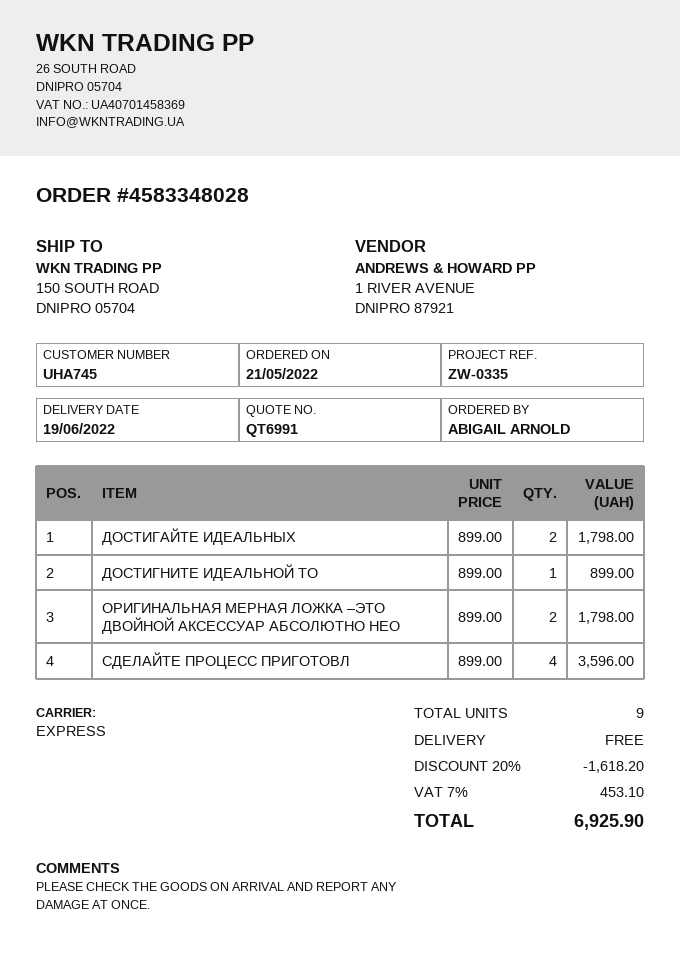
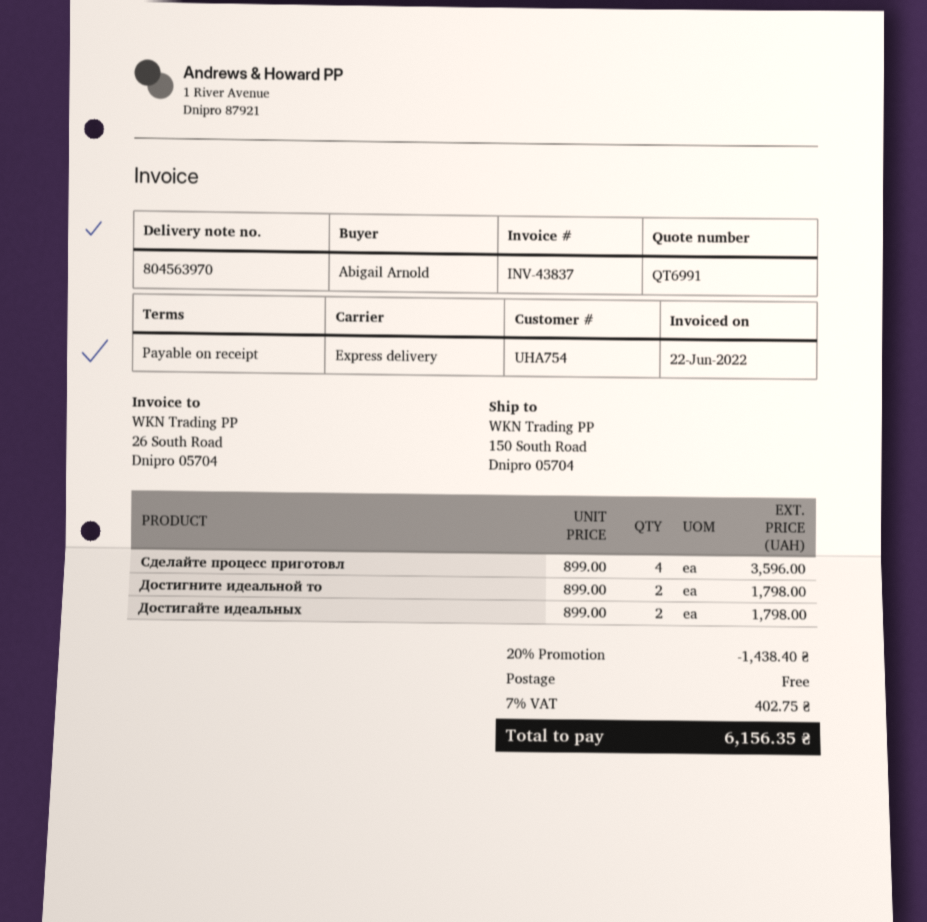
customer number: UHA745 -> UHA754
ДОСТИГНИТЕ ИДЕАЛЬНОЙ ТО: 1 x 899.00 = 899.00 -> 2 x 899.00 = 1798.00
ОРИГИНАЛЬНАЯ МЕРНАЯ ЛОЖКА –ЭТО ДВОЙНОЙ АКСЕССУАР АБСОЛЮТНО НЕО: 2 x 899.00 = 1798.00 -> none
discount: 20% = 1618.20 -> 20% = 1438.40
tax: 7% = 453.10 -> 7% = 402.75
total: 6925.90 -> 6156.35

